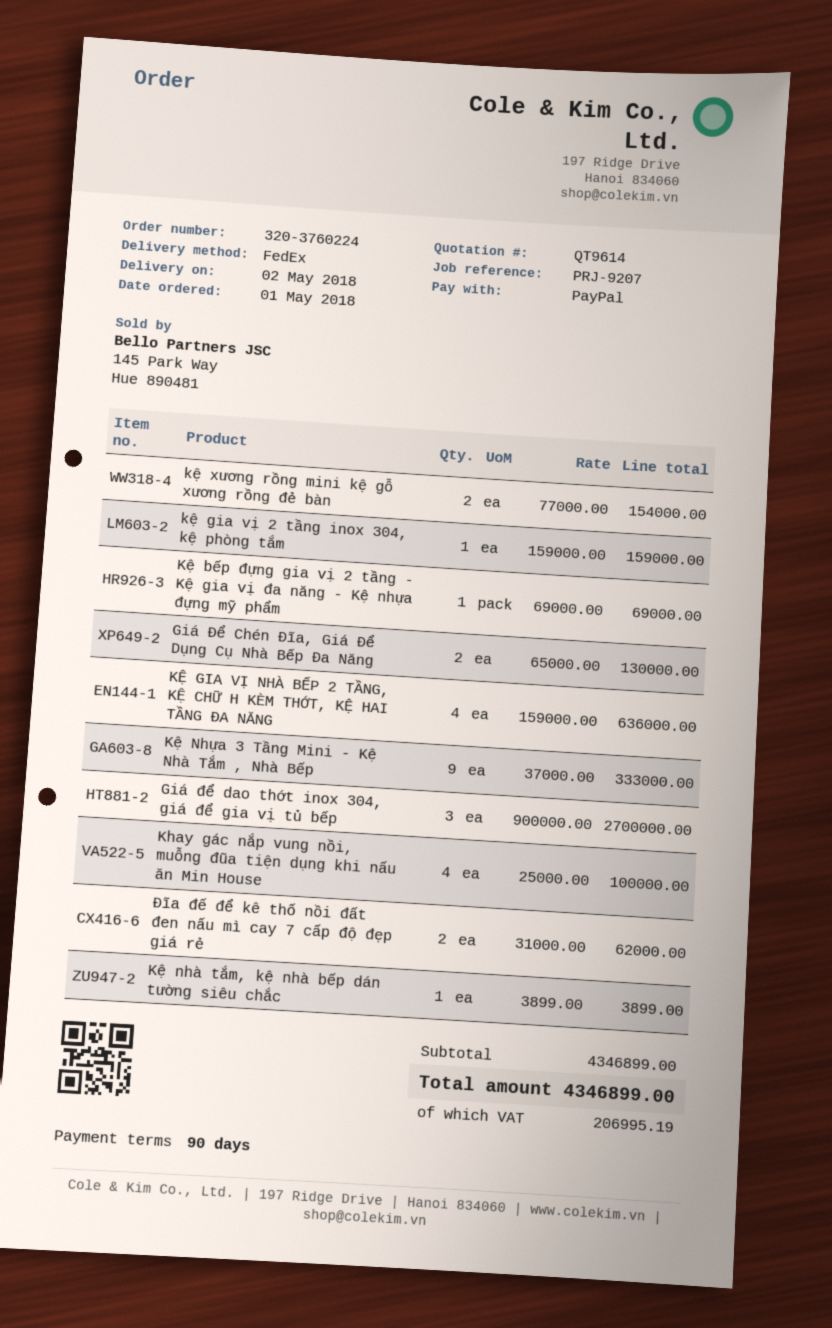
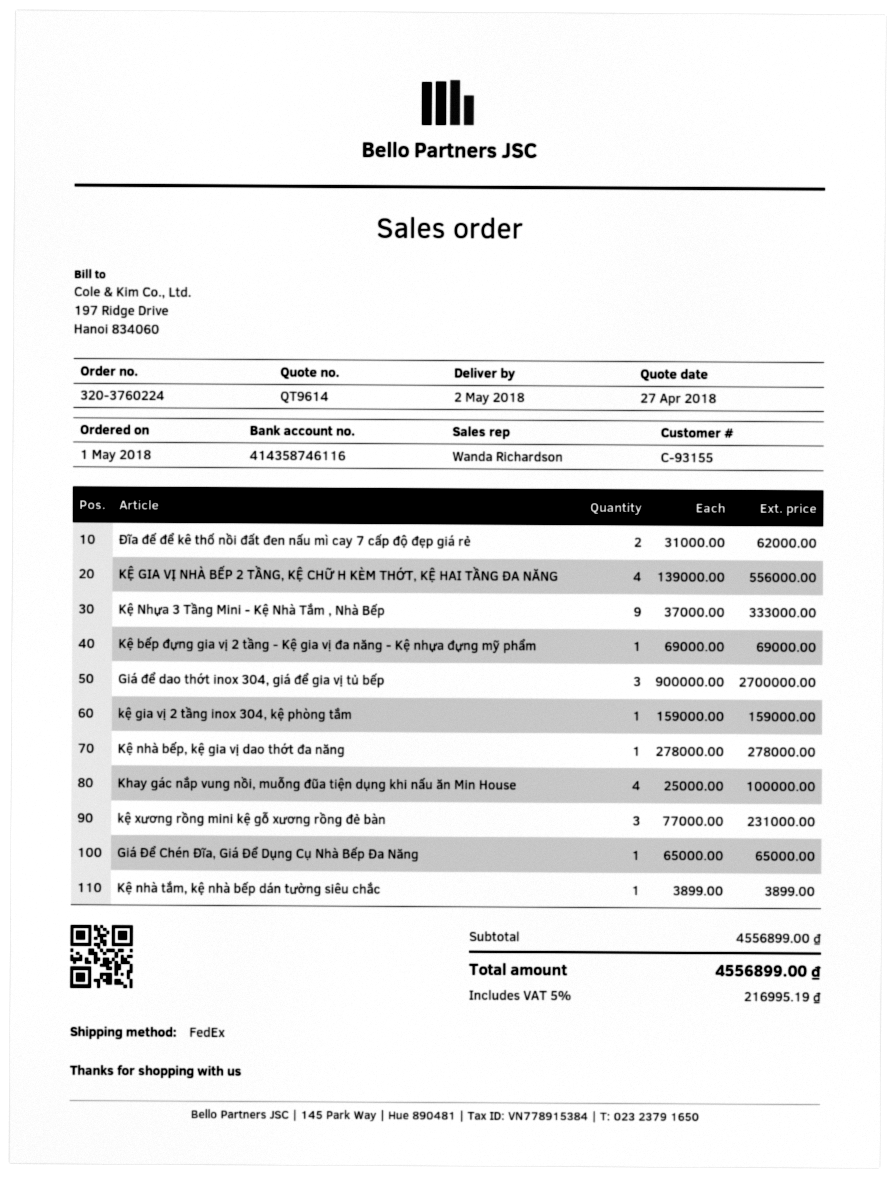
kệ xương rồng mini kệ gỗ xương rồng đẻ bàn: 2 x 77000.00 = 154000.00 -> 3 x 77000.00 = 231000.00
Giá Để Chén Đĩa, Giá Để Dụng Cụ Nhà Bếp Đa Năng: 2 x 65000.00 = 130000.00 -> 1 x 65000.00 = 65000.00
KỆ GIA VỊ NHÀ BẾP 2 TẦNG, KỆ CHỮ H KÈM THỚT, KỆ HAI TẦNG ĐA NĂNG: 4 x 159000.00 = 636000.00 -> 4 x 139000.00 = 556000.00
Kệ nhà bếp, kệ gia vị dao thớt đa năng: none -> 1 x 278000.00 = 278000.00
subtotal: 4346899.00 -> 4556899.00
tax: 206995.19 -> 216995.19
total: 4346899.00 -> 4556899.00

